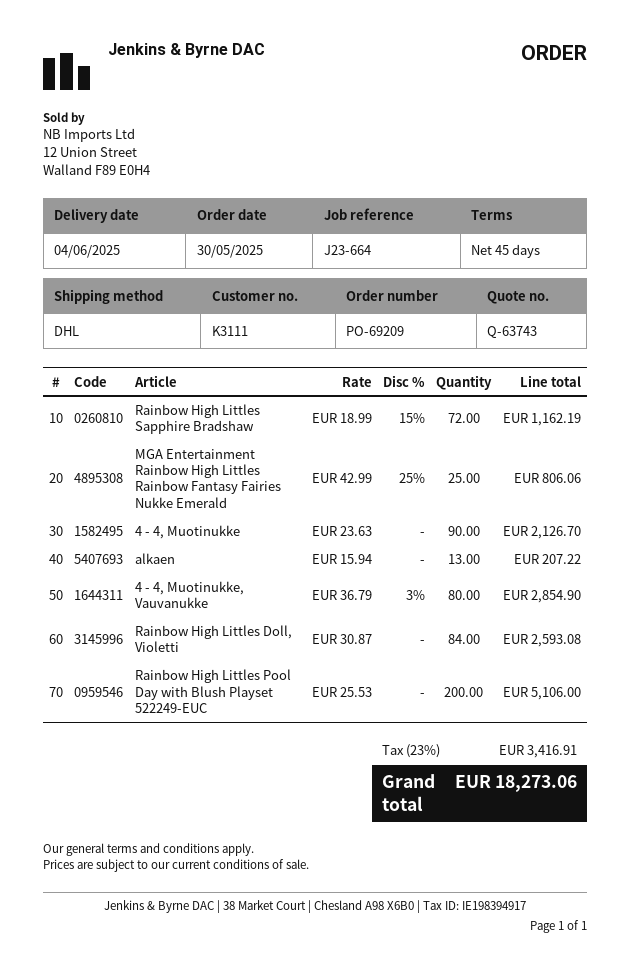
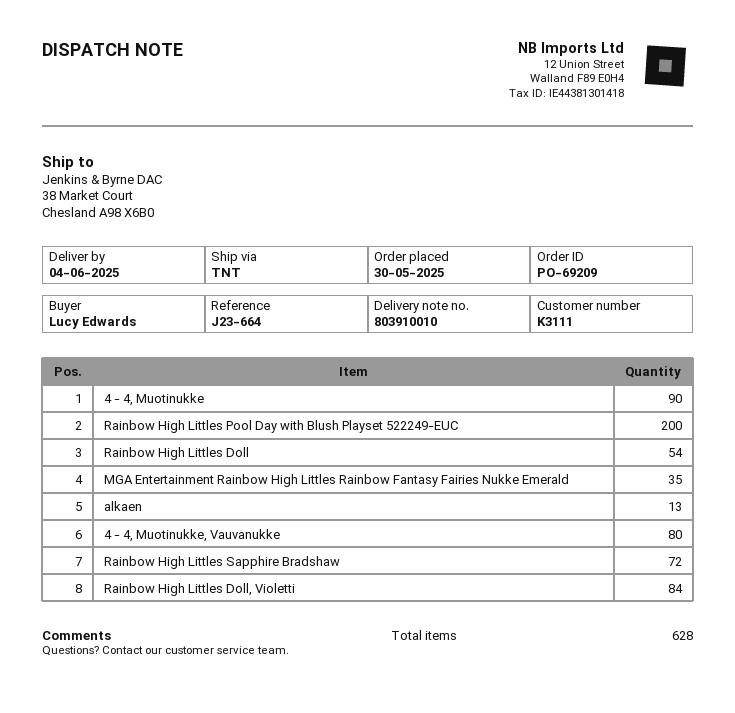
shipping method: DHL -> TNT
MGA Entertainment Rainbow High Littles Rainbow Fantasy Fairies Nukke Emerald: 25 -> 35
Rainbow High Littles Doll: none -> 54

